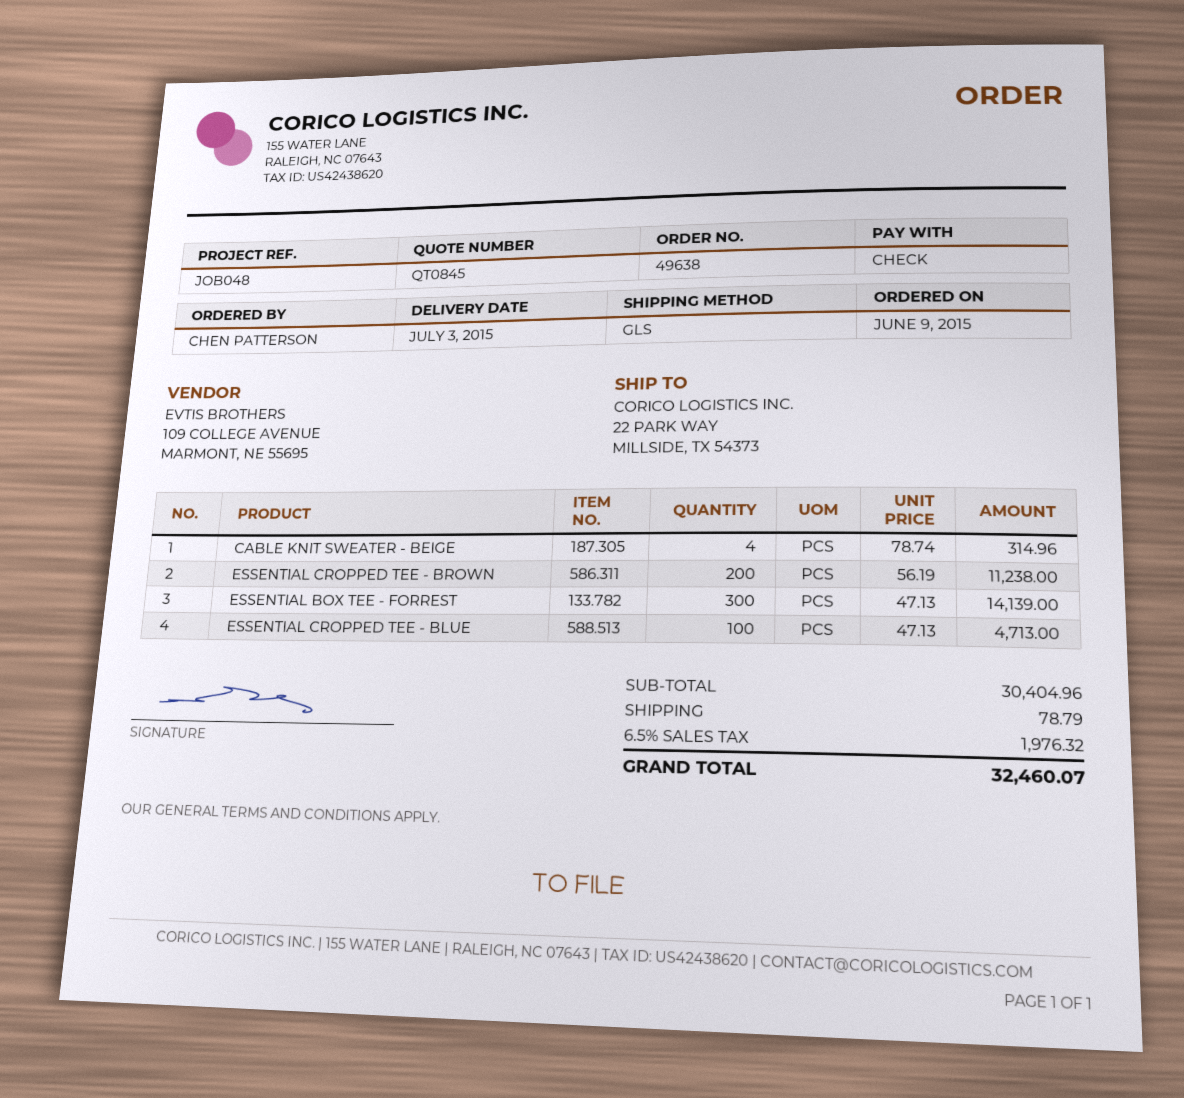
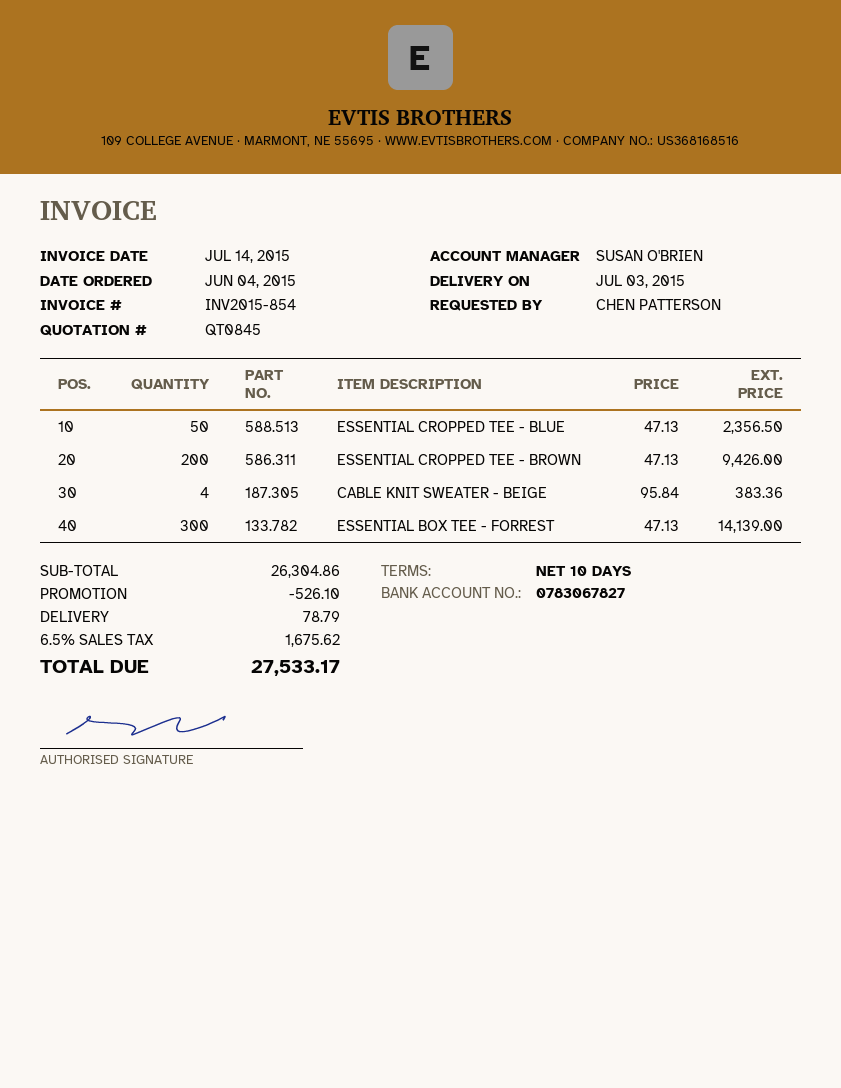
order date: 2015-06-09 -> 2015-06-04
CABLE KNIT SWEATER - BEIGE: 4 x 78.74 = 314.96 -> 4 x 95.84 = 383.36
ESSENTIAL CROPPED TEE - BROWN: 200 x 56.19 = 11238.00 -> 200 x 47.13 = 9426.00
ESSENTIAL CROPPED TEE - BLUE: 100 x 47.13 = 4713.00 -> 50 x 47.13 = 2356.50
subtotal: 30404.96 -> 26304.86
discount: none -> 526.10
tax: 6.5% = 1976.32 -> 6.5% = 1675.62
total: 32460.07 -> 27533.17

